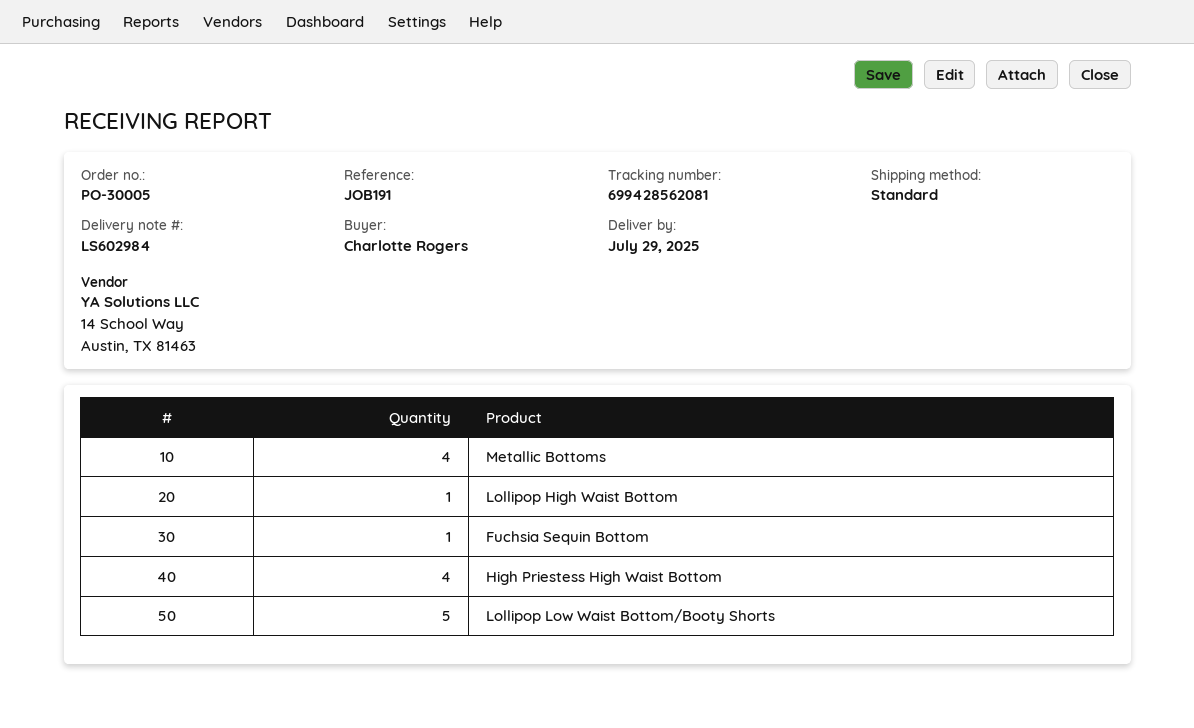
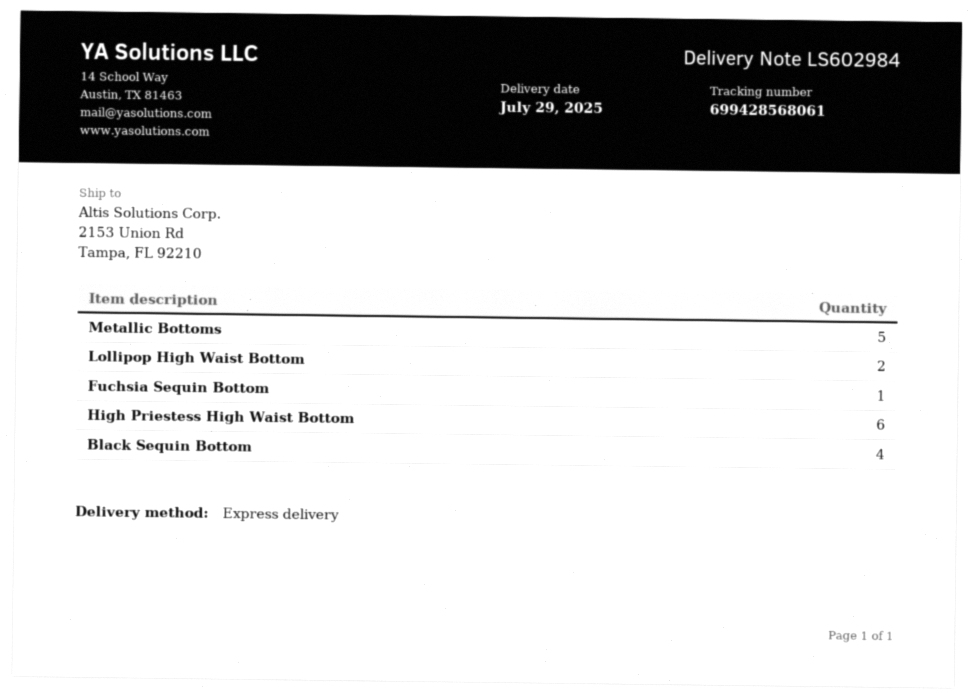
shipping method: standard -> express
tracking number: 699428562081 -> 699428568061
Metallic Bottoms: 4 -> 5
Lollipop High Waist Bottom: 1 -> 2
High Priestess High Waist Bottom: 4 -> 6
Lollipop Low Waist Bottom/Booty Shorts: 5 -> none
Black Sequin Bottom: none -> 4

